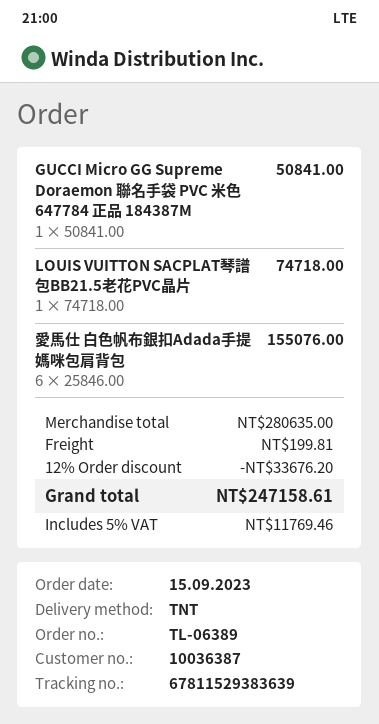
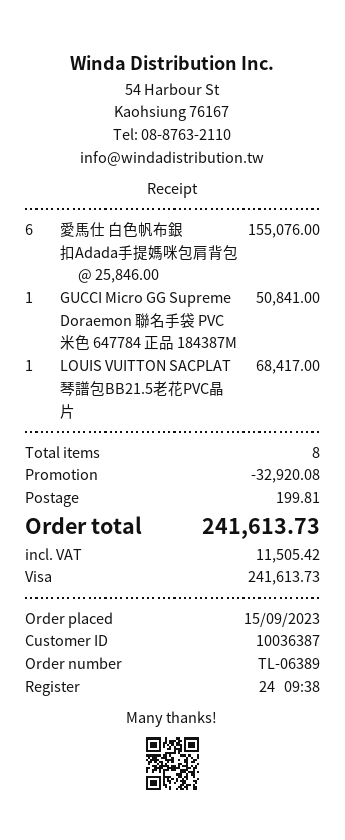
LOUIS VUITTON SACPLAT琴譜包BB21.5老花PVC晶片: 1 x 74718.00 = 74718.00 -> 1 x 68417.00 = 68417.00
discount: 33676.20 -> 32920.08
tax: 11769.46 -> 11505.42
total: 247158.61 -> 241613.73

